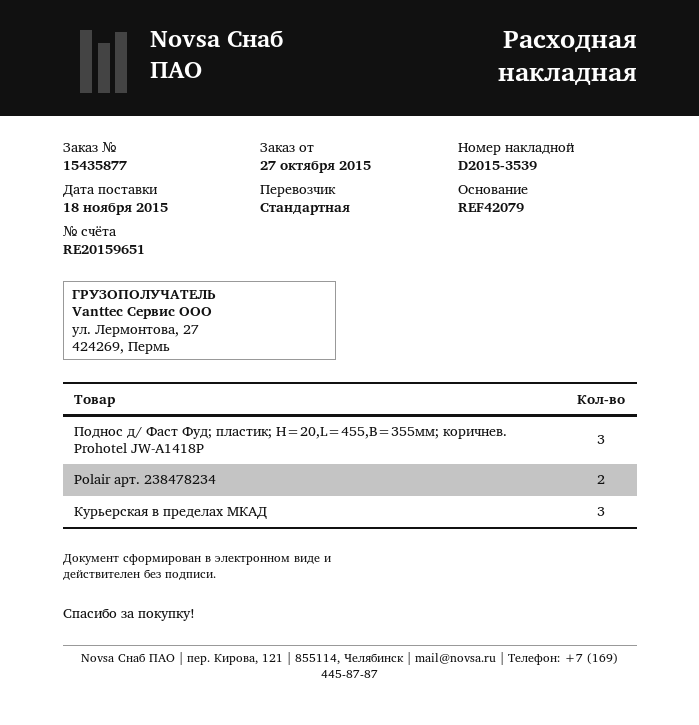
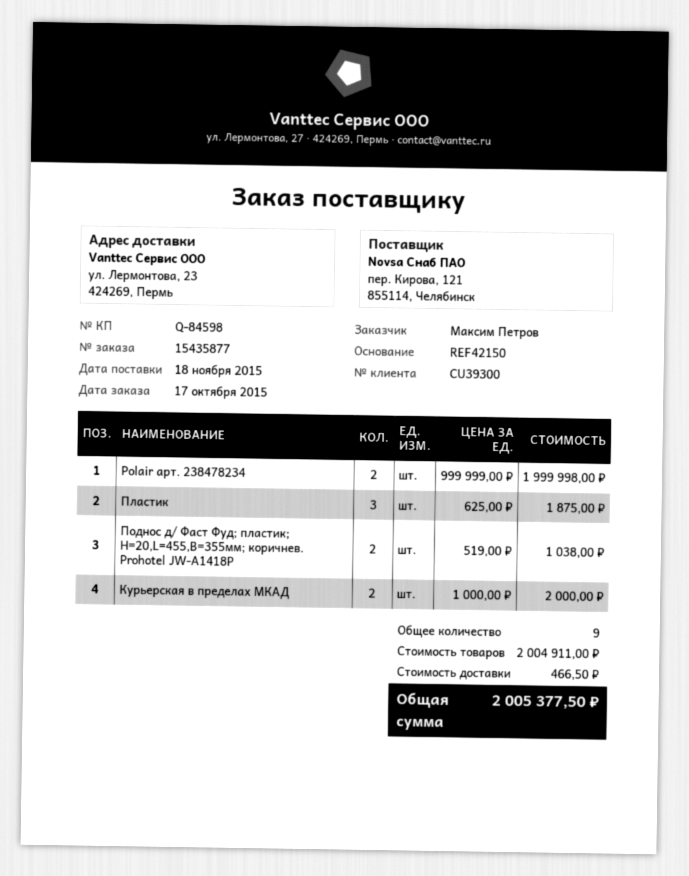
order date: 2015-10-27 -> 2015-10-17
reference: REF42079 -> REF42150
ship to: ул. Лермонтова, 27, 424269, Пермь -> ул. Лермонтова, 23, 424269, Пермь
Поднос д/ Фаст Фуд; пластик; H=20,L=455,B=355мм; коричнев. Prohotel JW-A1418P: 3 -> 2
Курьерская в пределах МКАД: 3 -> 2
Пластик: none -> 3

